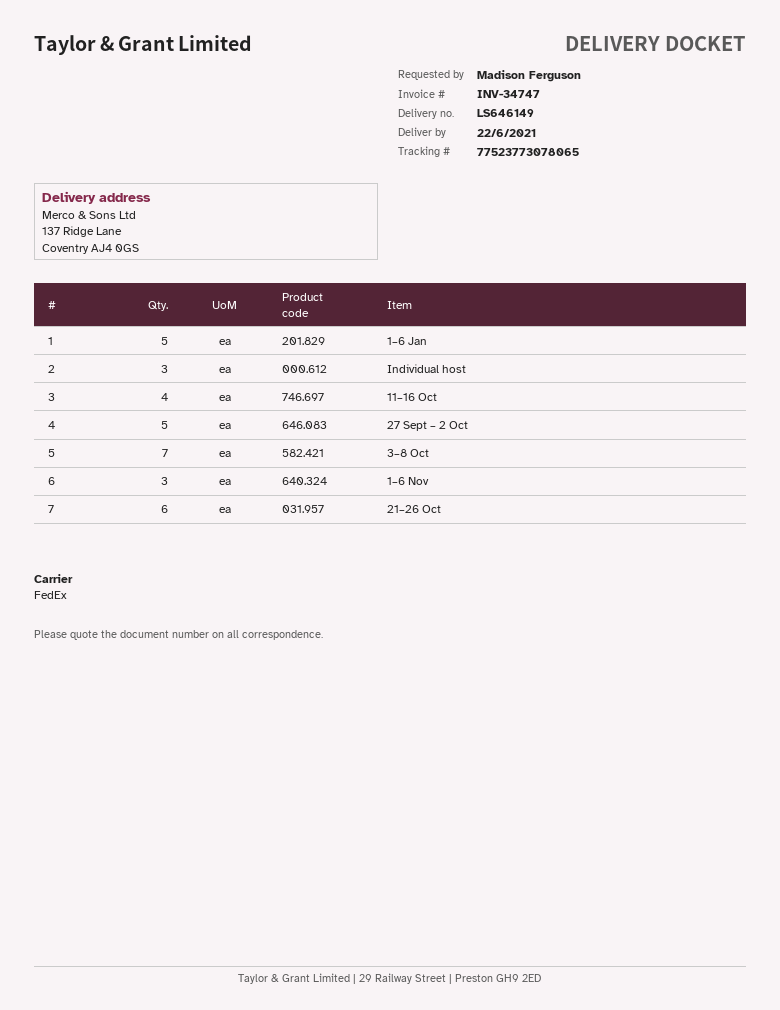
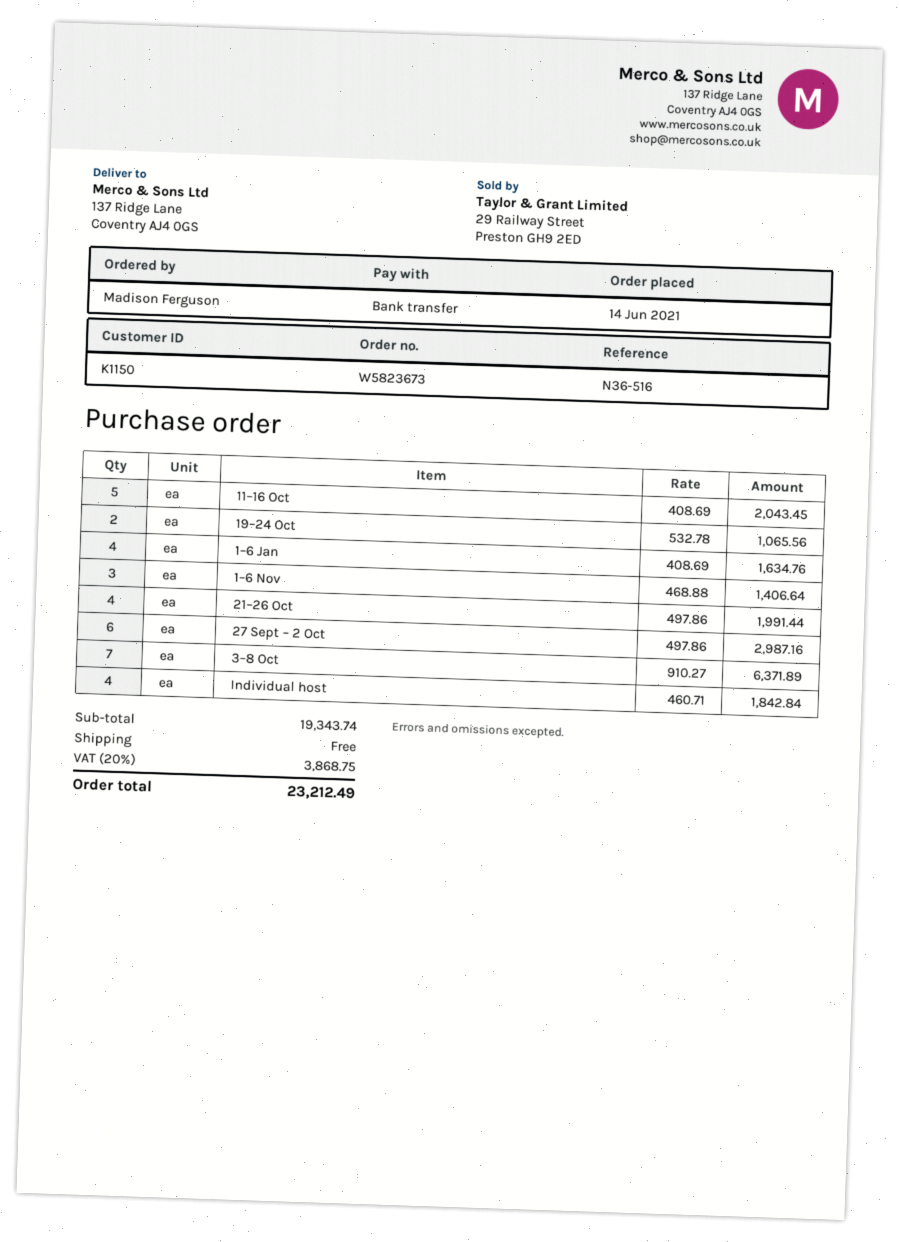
1–6 Jan: 5 -> 4
Individual host: 3 -> 4
11–16 Oct: 4 -> 5
27 Sept – 2 Oct: 5 -> 6
21–26 Oct: 6 -> 4
19–24 Oct: none -> 2

